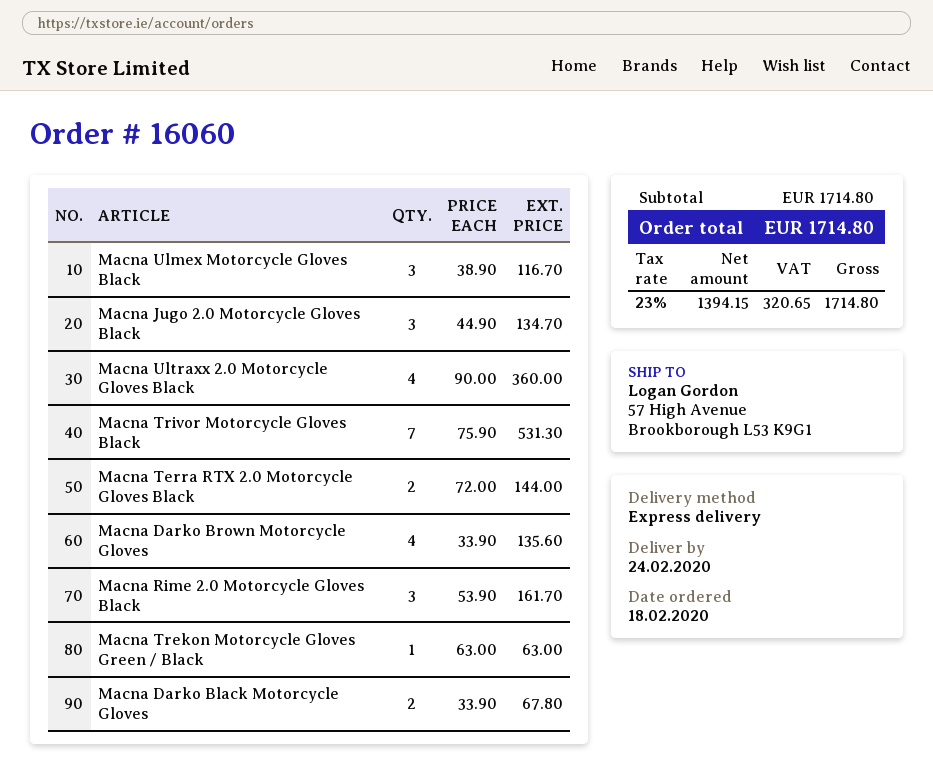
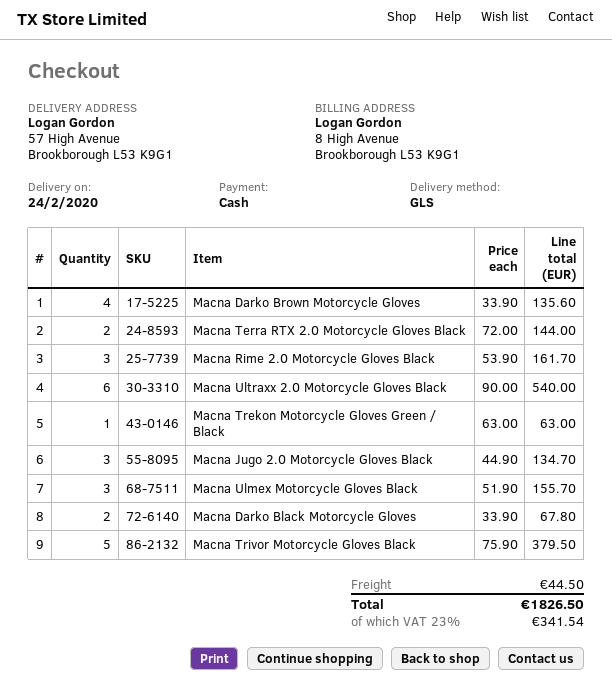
shipping method: express -> GLS
Macna Ulmex Motorcycle Gloves Black: 3 x 38.90 = 116.70 -> 3 x 51.90 = 155.70
Macna Ultraxx 2.0 Motorcycle Gloves Black: 4 x 90.00 = 360.00 -> 6 x 90.00 = 540.00
Macna Trivor Motorcycle Gloves Black: 7 x 75.90 = 531.30 -> 5 x 75.90 = 379.50
shipping: none -> 44.50
tax: 23% = 320.65 -> 23% = 341.54
total: 1714.80 -> 1826.50

